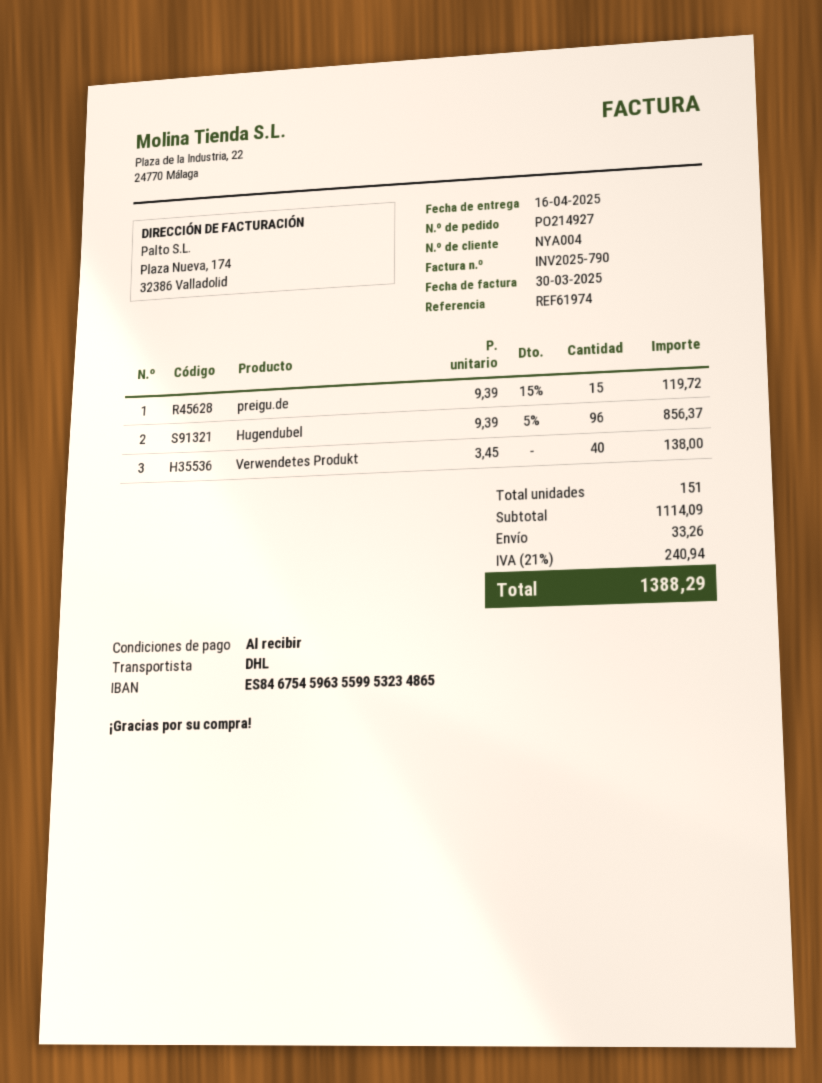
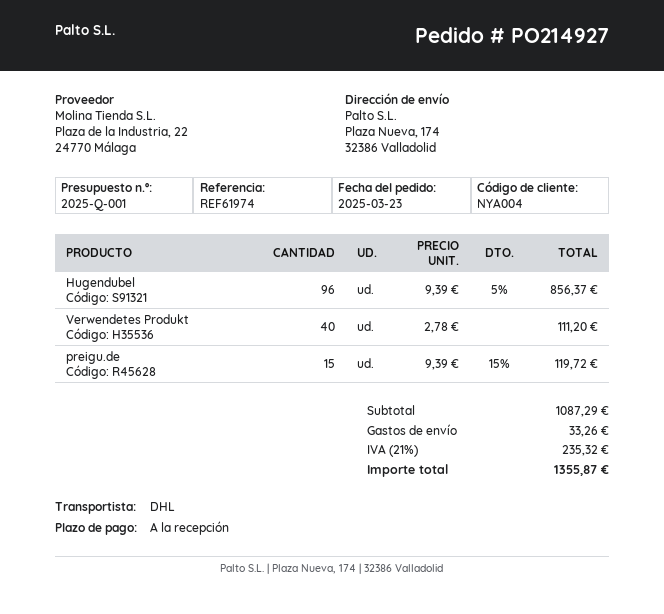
Verwendetes Produkt: 40 x 3.45 = 138.00 -> 40 x 2.78 = 111.20
subtotal: 1114.09 -> 1087.29
tax: 21% = 240.94 -> 21% = 235.32
total: 1388.29 -> 1355.87

